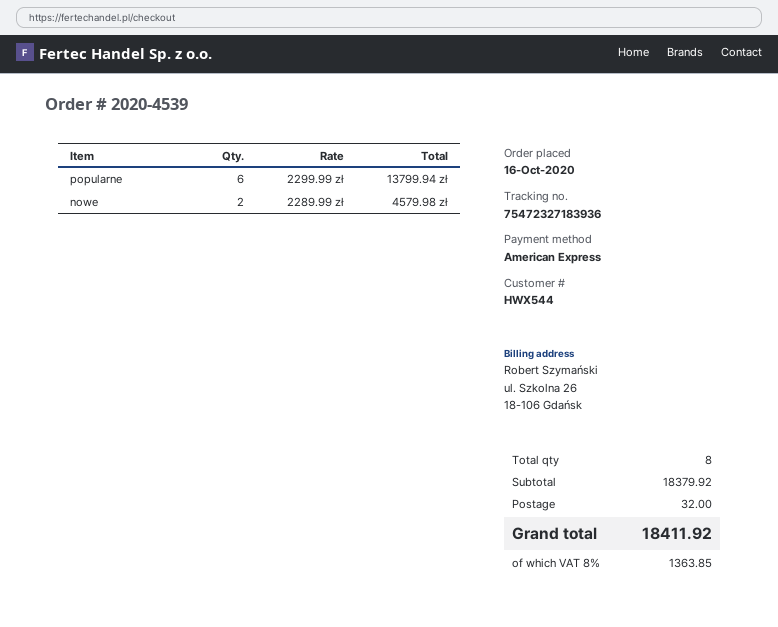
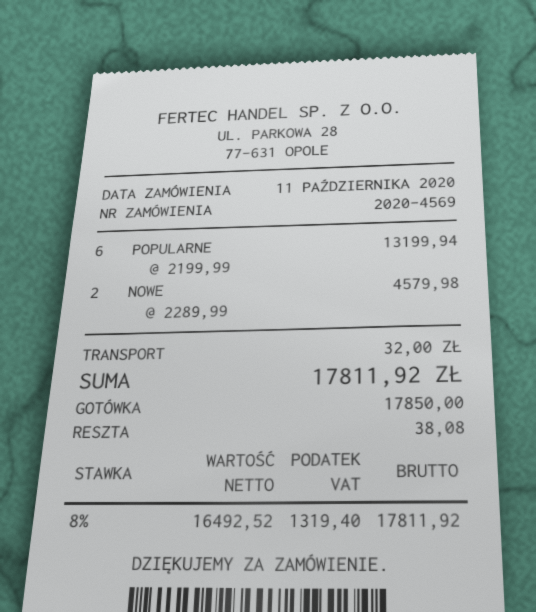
order number: 2020-4539 -> 2020-4569
order date: 2020-10-16 -> 2020-10-11
payment method: American Express -> cash
popularne: 6 x 2299.99 = 13799.94 -> 6 x 2199.99 = 13199.94
tax: 8% = 1363.85 -> 8% = 1319.40
total: 18411.92 -> 17811.92

